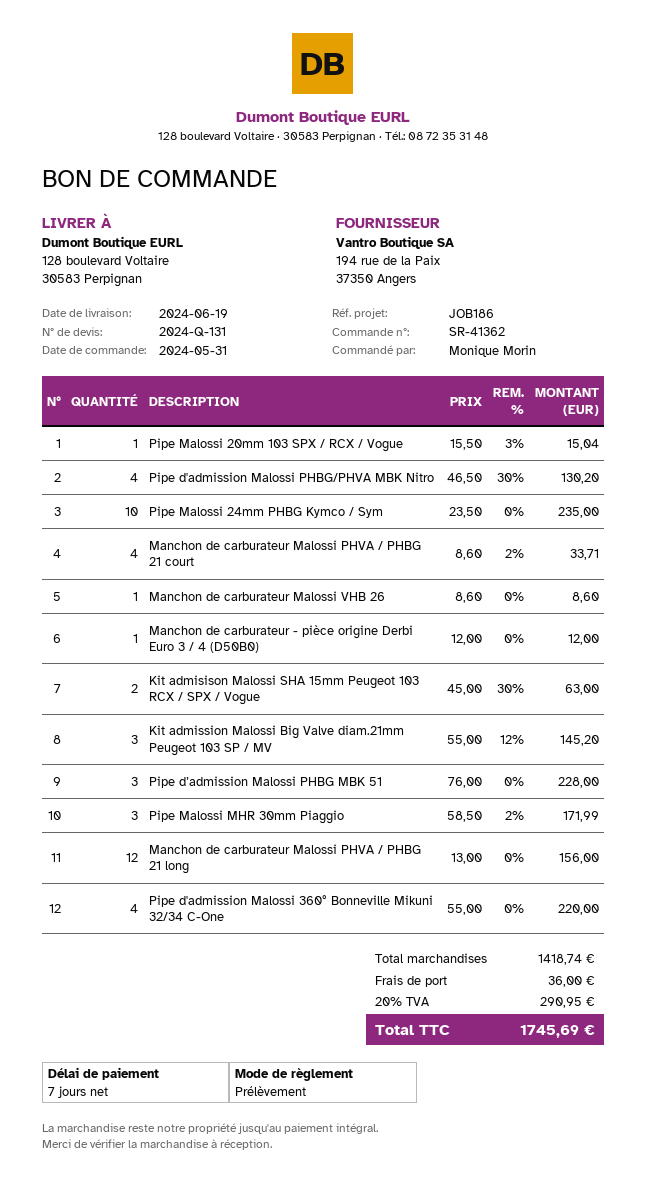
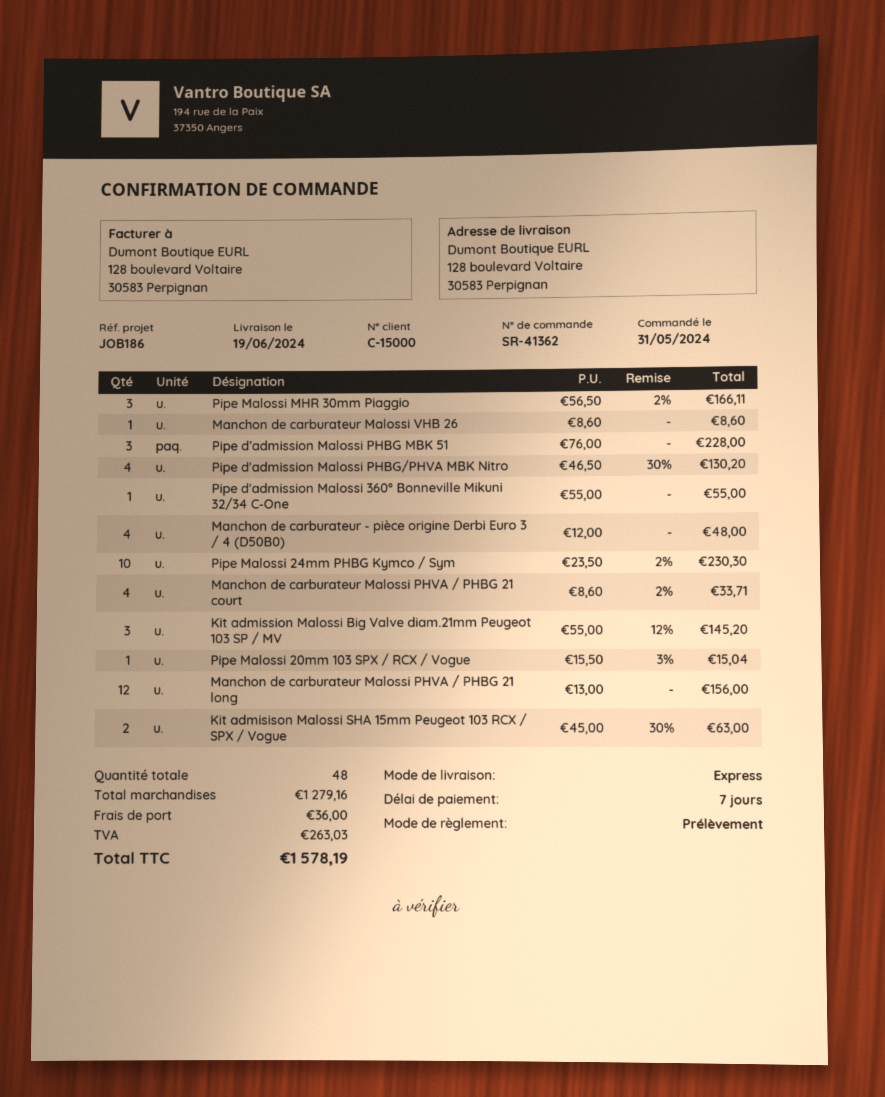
Pipe Malossi 24mm PHBG Kymco / Sym: 10 x 23.50 = 235.00 -> 10 x 23.50 - 2% = 230.30
Manchon de carburateur - pièce origine Derbi Euro 3 / 4 (D50B0): 1 x 12.00 = 12.00 -> 4 x 12.00 = 48.00
Pipe Malossi MHR 30mm Piaggio: 3 x 58.50 - 2% = 171.99 -> 3 x 56.50 - 2% = 166.11
Pipe d'admission Malossi 360° Bonneville Mikuni 32/34 C-One: 4 x 55.00 = 220.00 -> 1 x 55.00 = 55.00
subtotal: 1418.74 -> 1279.16
tax: 290.95 -> 263.03
total: 1745.69 -> 1578.19

